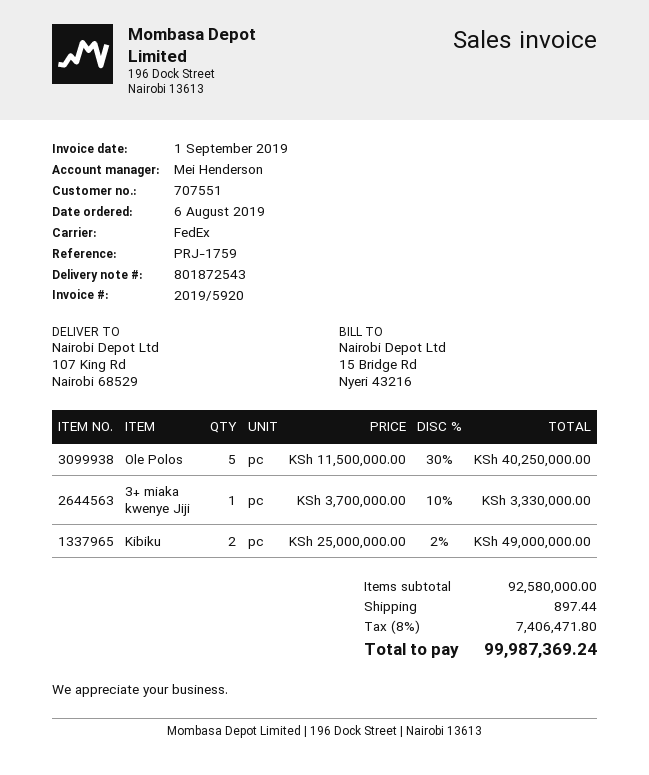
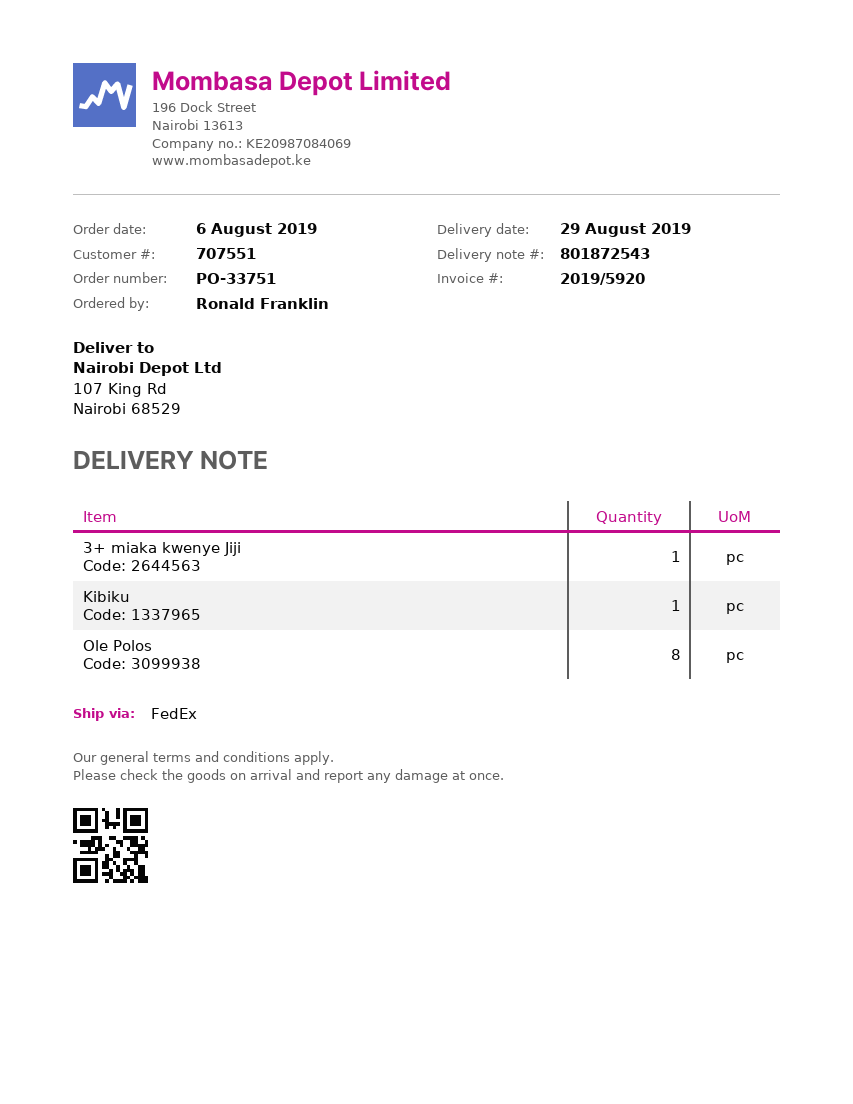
Ole Polos: 5 -> 8
Kibiku: 2 -> 1

